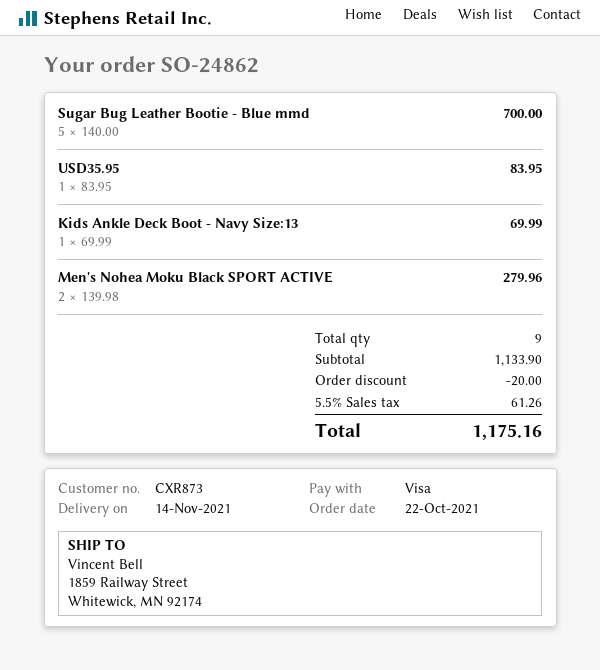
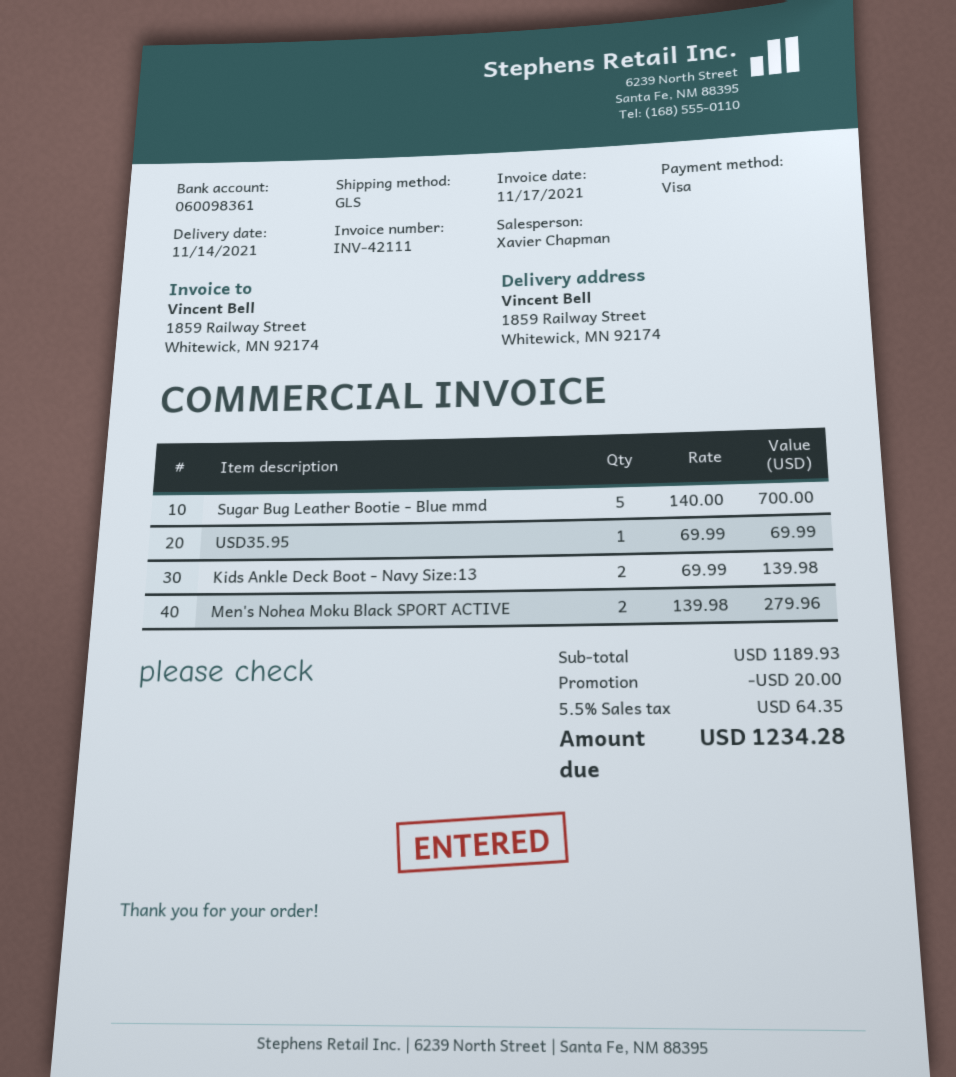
USD35.95: 1 x 83.95 = 83.95 -> 1 x 69.99 = 69.99
Kids Ankle Deck Boot - Navy Size:13: 1 x 69.99 = 69.99 -> 2 x 69.99 = 139.98
subtotal: 1133.90 -> 1189.93
tax: 5.5% = 61.26 -> 5.5% = 64.35
total: 1175.16 -> 1234.28

